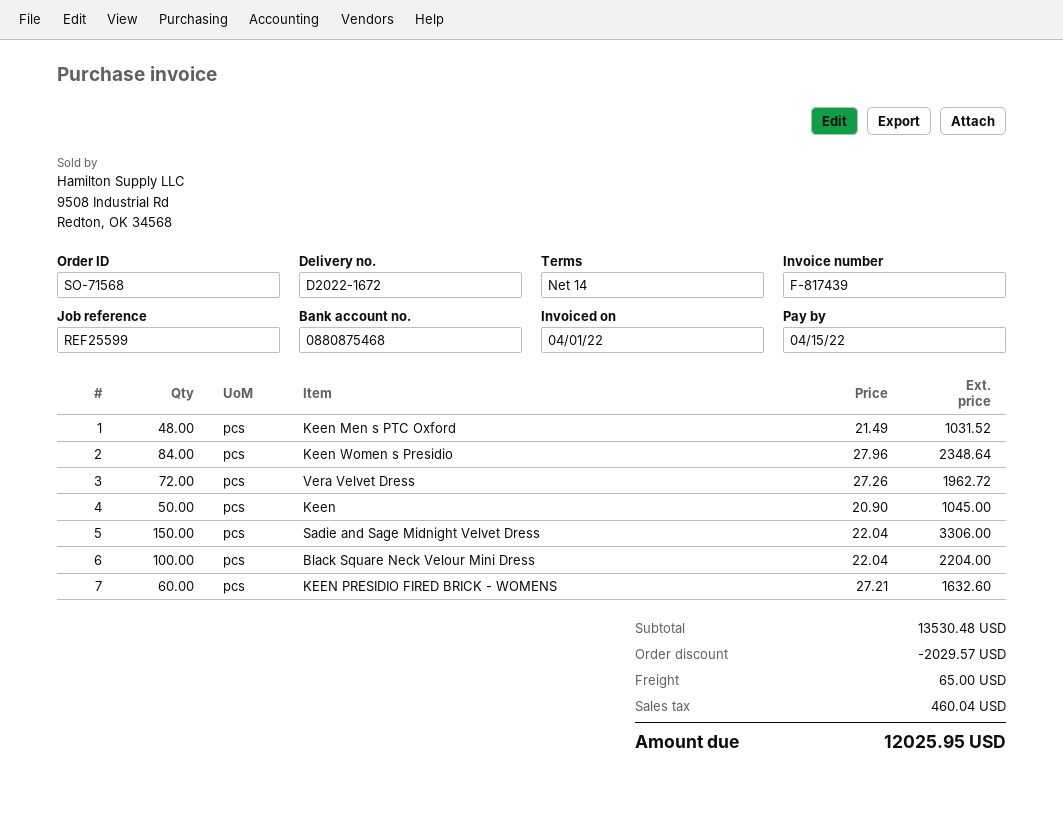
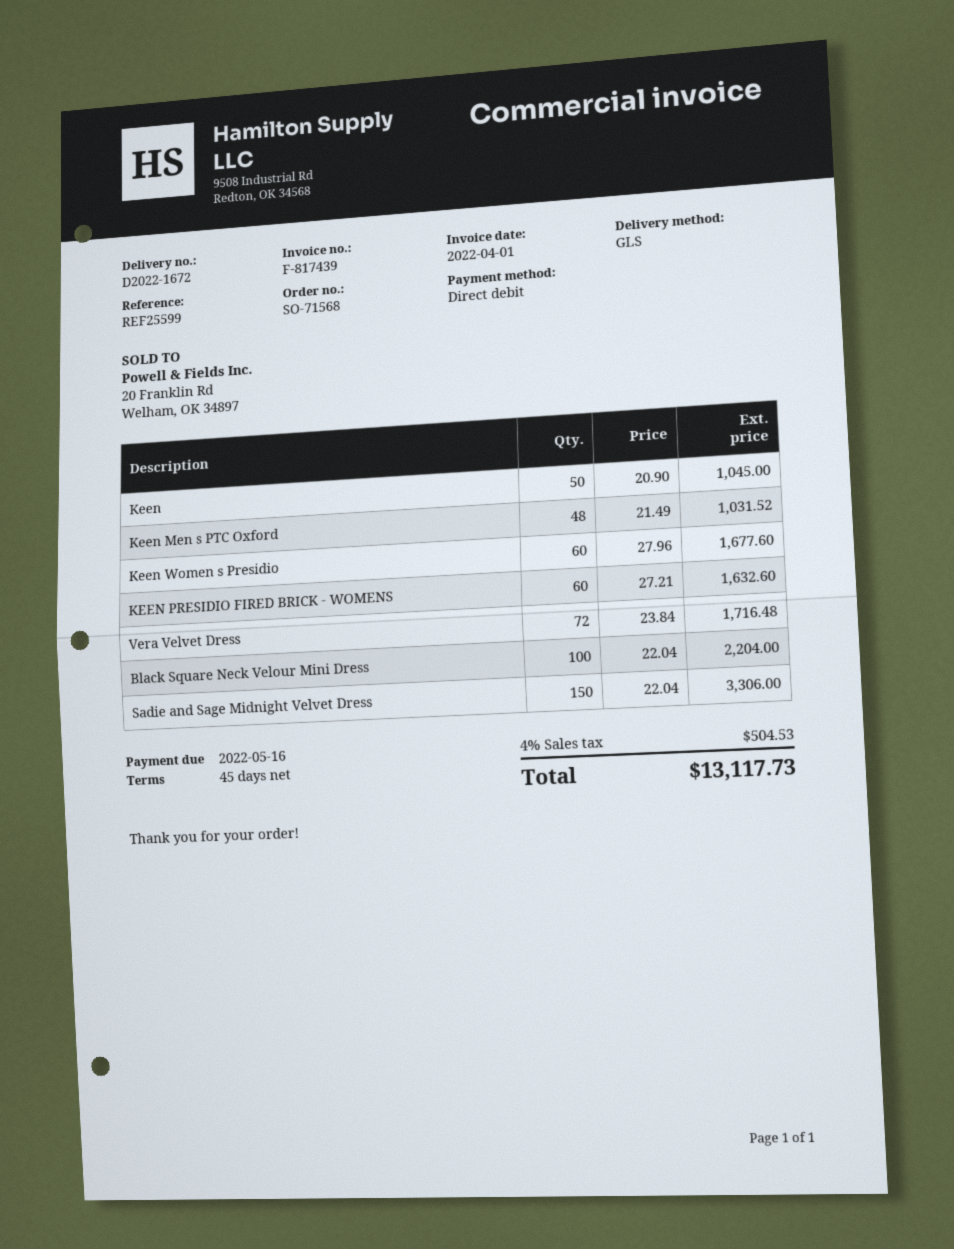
payment terms: 14 days -> 45 days
due date: 2022-04-15 -> 2022-05-16
Keen Women s Presidio: 84 x 27.96 = 2348.64 -> 60 x 27.96 = 1677.60
Vera Velvet Dress: 72 x 27.26 = 1962.72 -> 72 x 23.84 = 1716.48
discount: 2029.57 -> none
shipping: 65.00 -> none
tax: 460.04 -> 504.53
total: 12025.95 -> 13117.73

